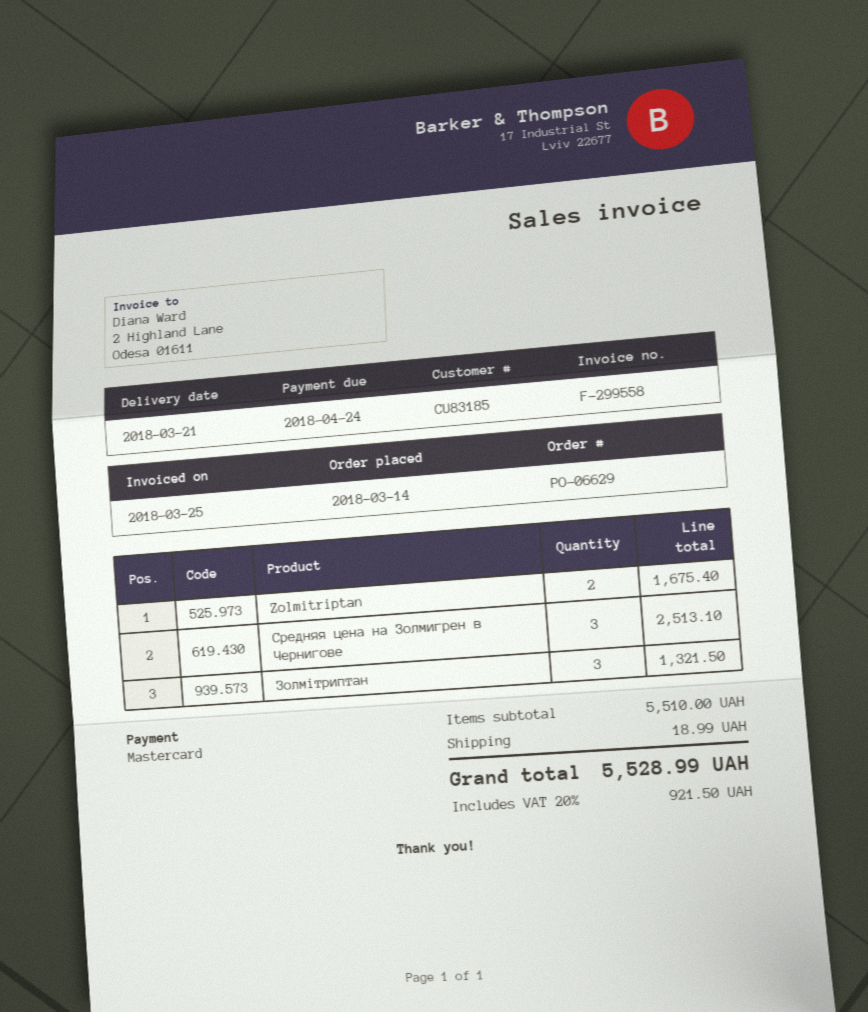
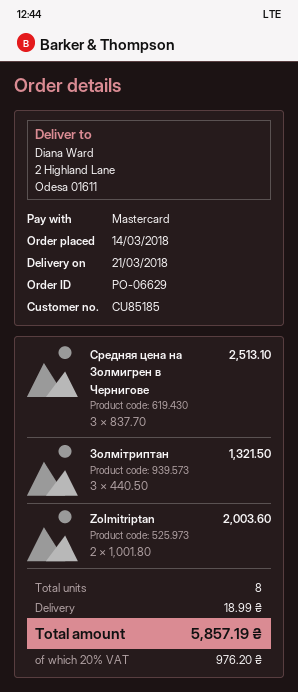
customer number: CU83185 -> CU85185
Zolmitriptan: 2 for 1675.40 -> 2 for 2003.60
tax: 20% = 921.50 -> 20% = 976.20
total: 5528.99 -> 5857.19

